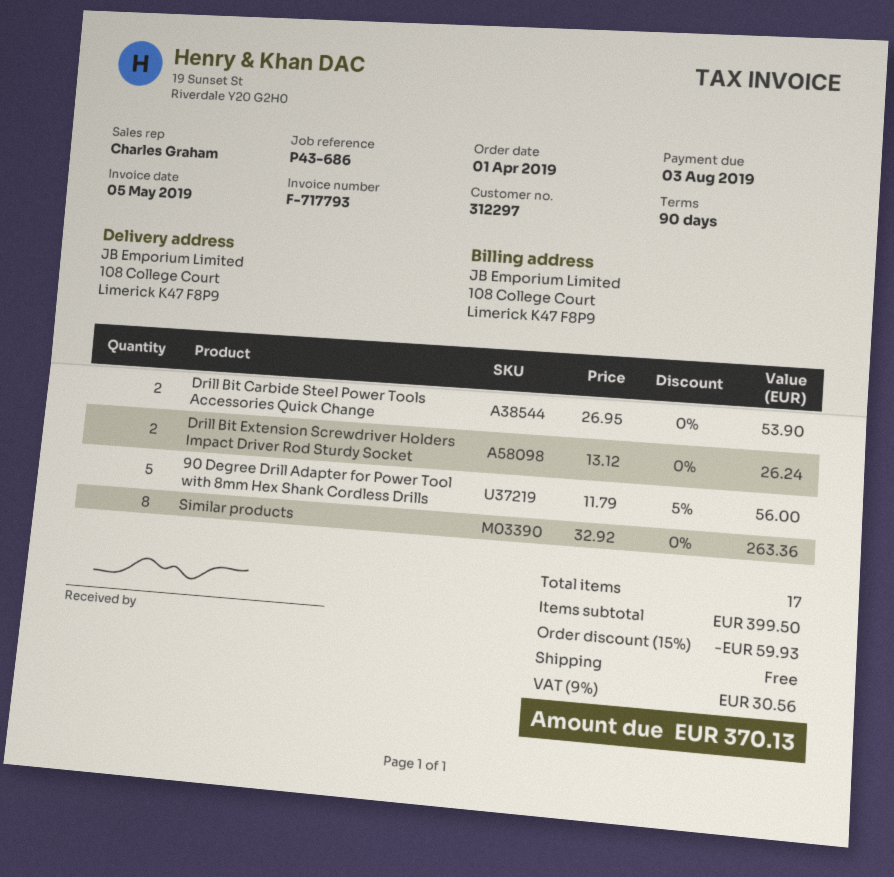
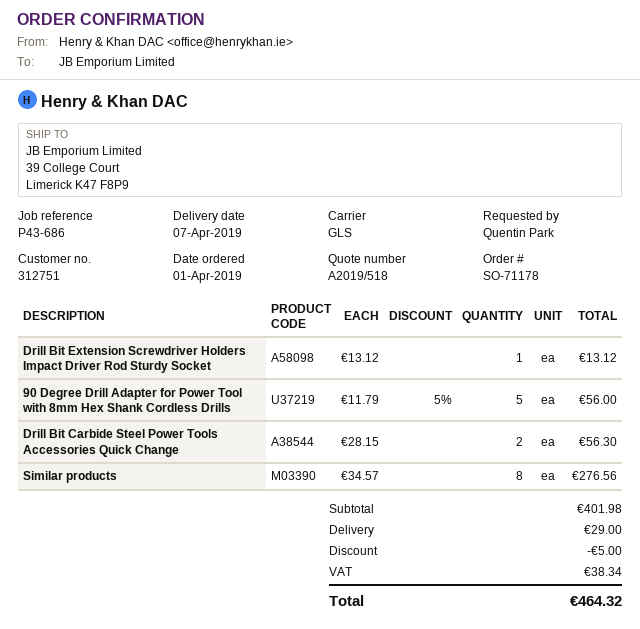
customer number: 312297 -> 312751
ship to: 108 College Court, Limerick K47 F8P9 -> 39 College Court, Limerick K47 F8P9
Drill Bit Carbide Steel Power Tools Accessories Quick Change: 2 x 26.95 = 53.90 -> 2 x 28.15 = 56.30
Drill Bit Extension Screwdriver Holders Impact Driver Rod Sturdy Socket: 2 x 13.12 = 26.24 -> 1 x 13.12 = 13.12
Similar products: 8 x 32.92 = 263.36 -> 8 x 34.57 = 276.56
subtotal: 399.50 -> 401.98
discount: 59.93 -> 5.00
shipping: 0.00 -> 29.00
tax: 30.56 -> 38.34
total: 370.13 -> 464.32

